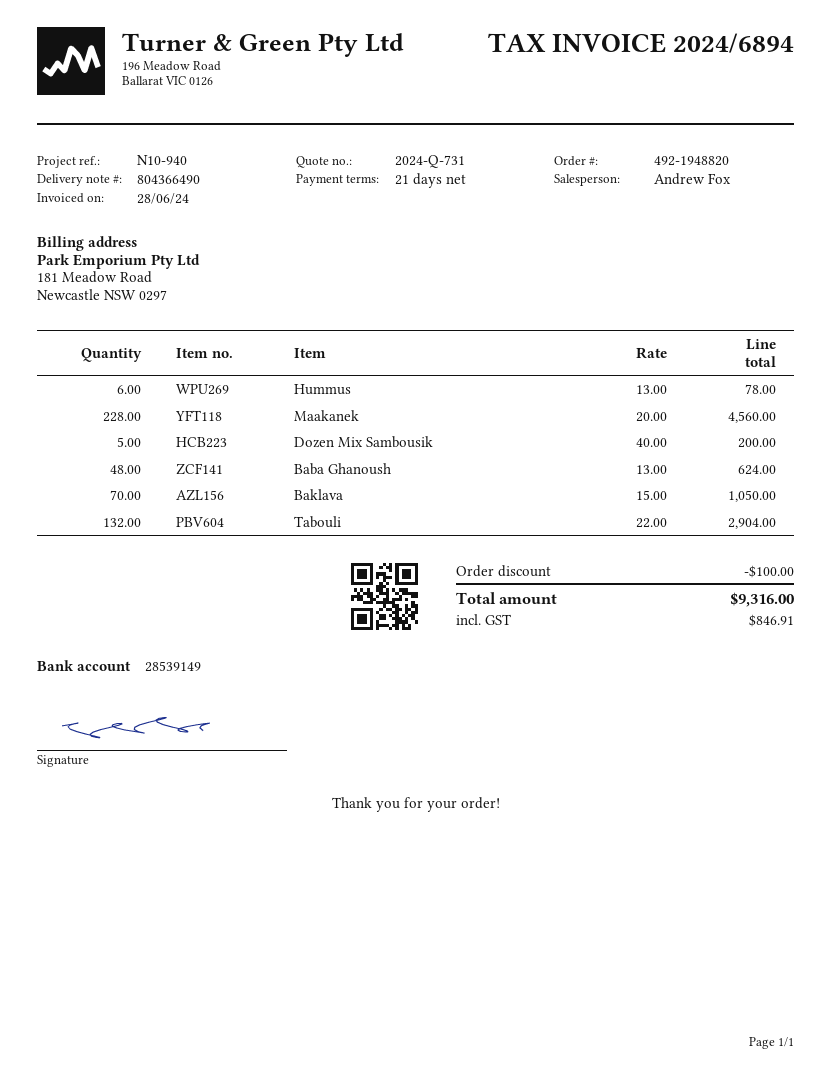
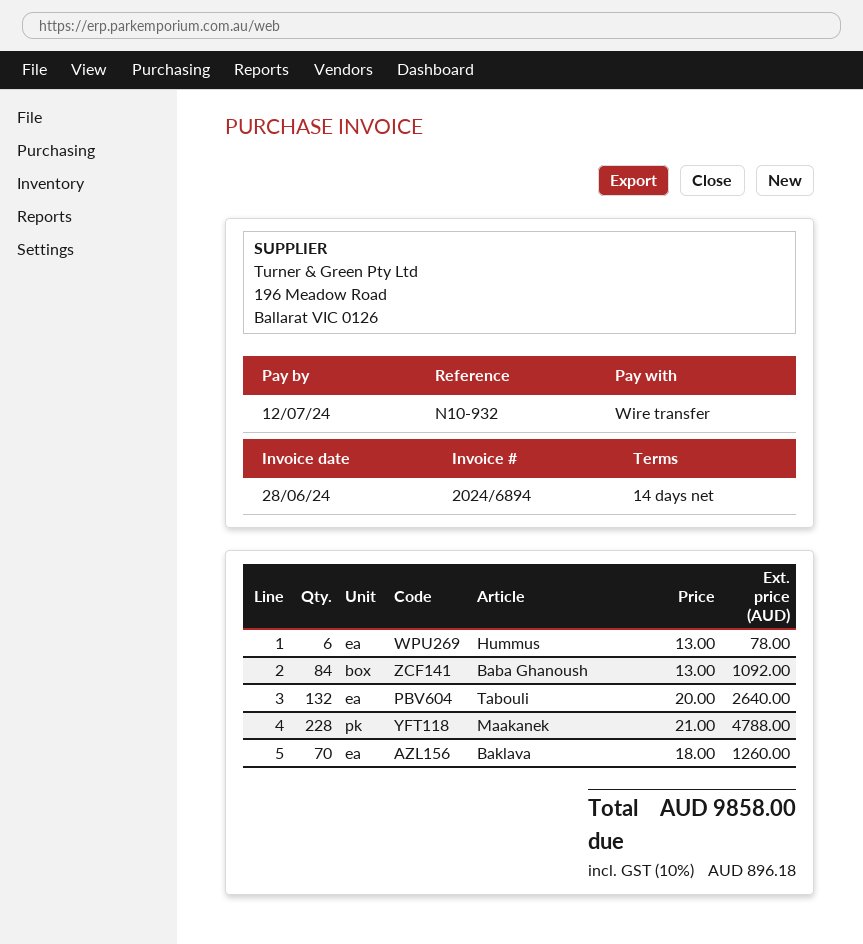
payment terms: 21 days -> 14 days
reference: N10-940 -> N10-932
Maakanek: 228 x 20.00 = 4560.00 -> 228 x 21.00 = 4788.00
Dozen Mix Sambousik: 5 x 40.00 = 200.00 -> none
Baba Ghanoush: 48 x 13.00 = 624.00 -> 84 x 13.00 = 1092.00
Baklava: 70 x 15.00 = 1050.00 -> 70 x 18.00 = 1260.00
Tabouli: 132 x 22.00 = 2904.00 -> 132 x 20.00 = 2640.00
discount: 100.00 -> none
tax: 846.91 -> 896.18
total: 9316.00 -> 9858.00

